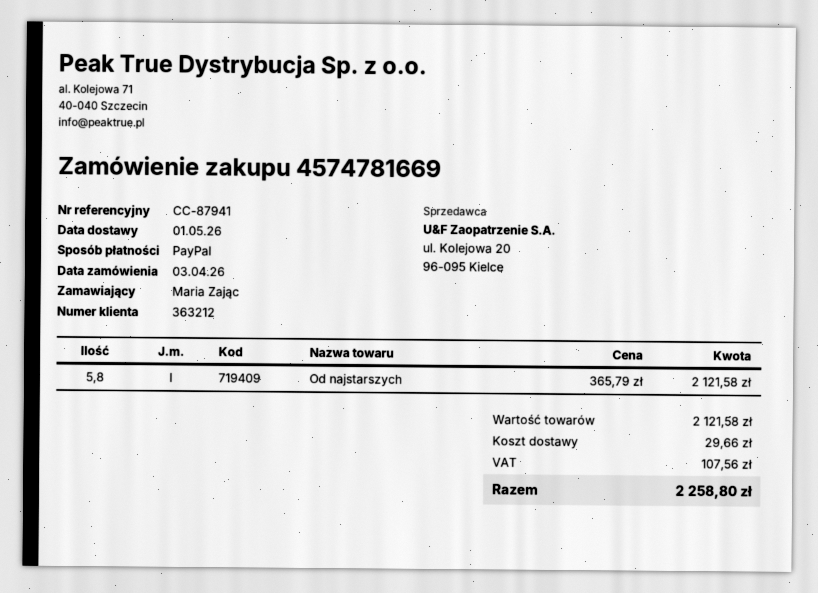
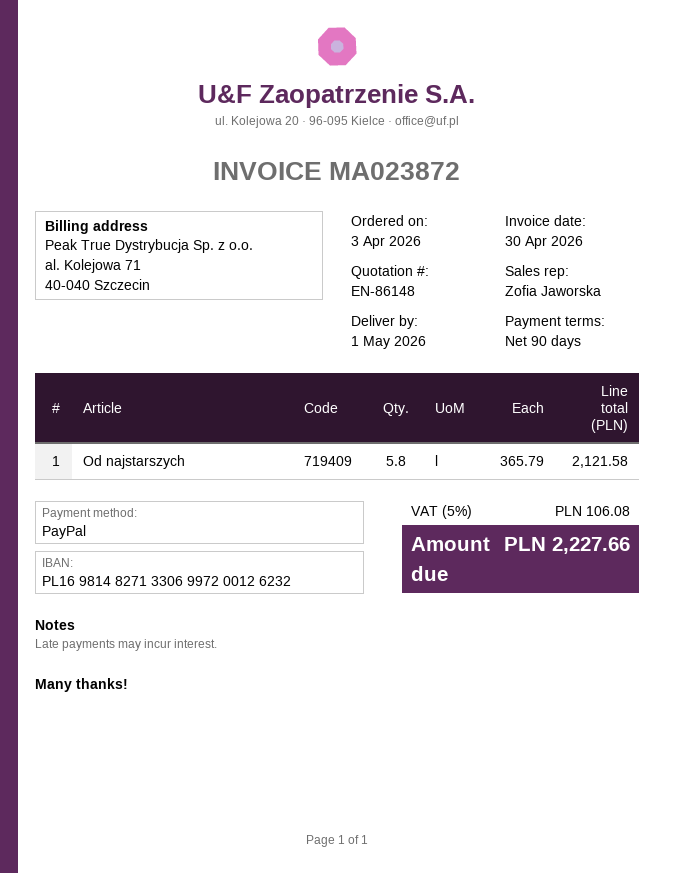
shipping: 29.66 -> none
tax: 107.56 -> 106.08
total: 2258.80 -> 2227.66

